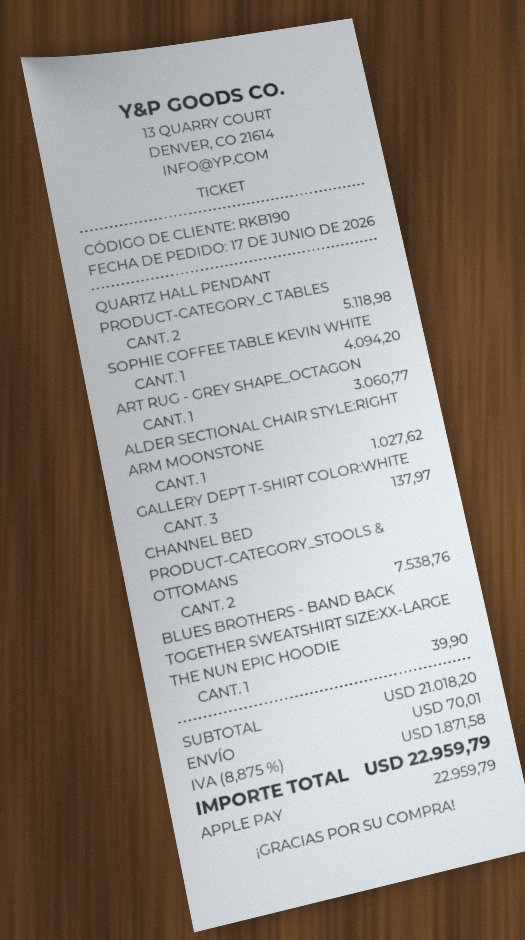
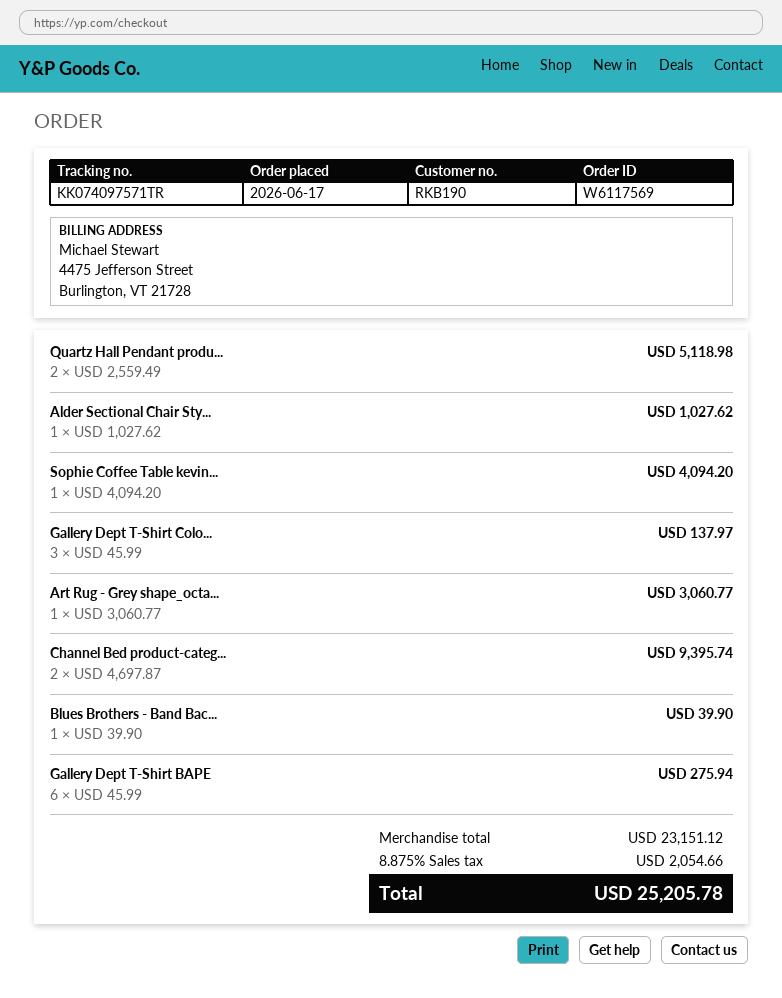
CHANNEL BED PRODUCT-CATEGORY_STOOLS & OTTOMANS: 2 for 7538.76 -> 2 for 9395.74
Gallery Dept T-Shirt BAPE: none -> 6 for 275.94
subtotal: 21018.20 -> 23151.12
shipping: 70.01 -> none
tax: 8.875% = 1871.58 -> 8.875% = 2054.66
total: 22959.79 -> 25205.78

